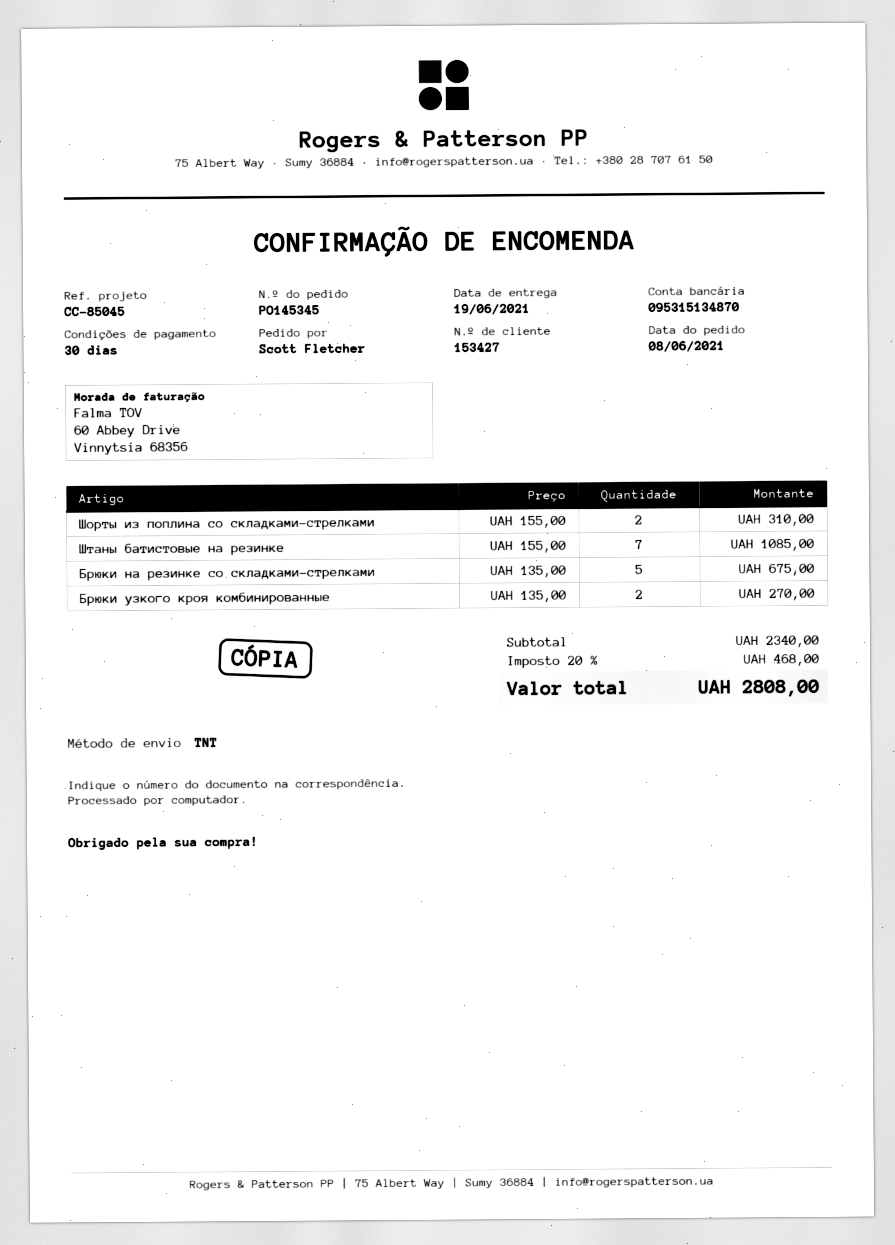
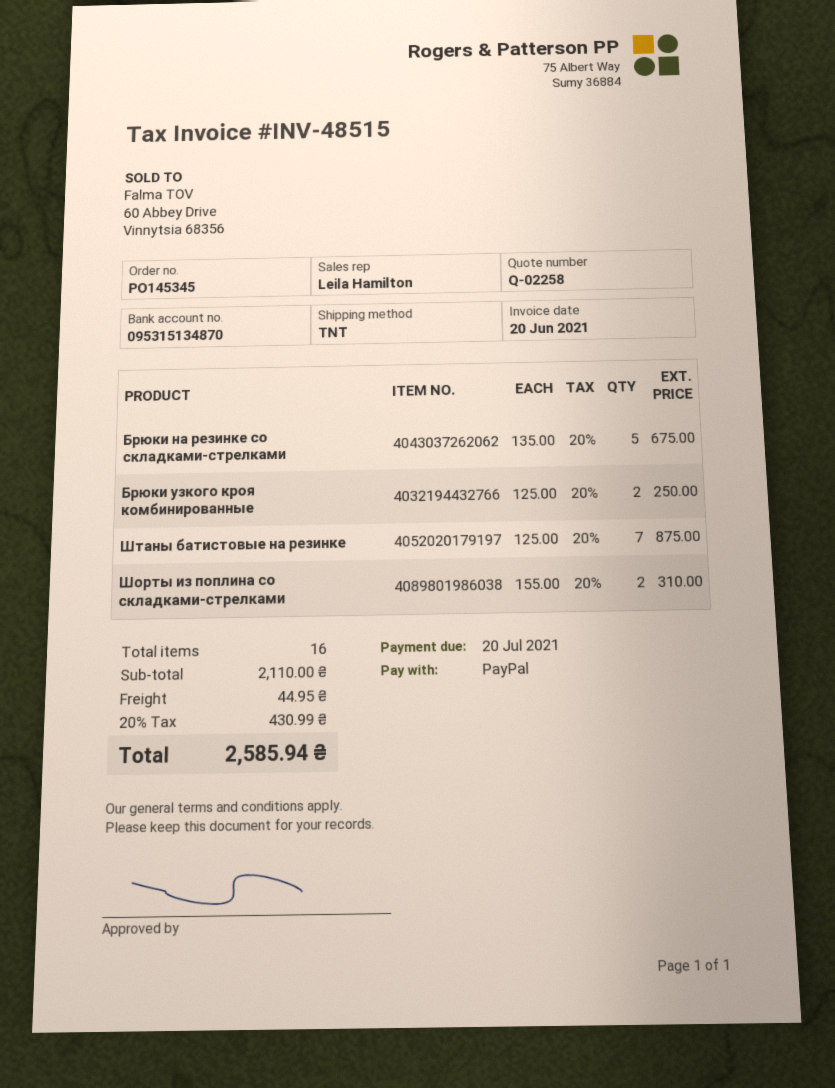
Штаны батистовые на резинке: 7 x 155.00 = 1085.00 -> 7 x 125.00 = 875.00
Брюки узкого кроя комбинированные: 2 x 135.00 = 270.00 -> 2 x 125.00 = 250.00
subtotal: 2340.00 -> 2110.00
shipping: none -> 44.95
tax: 20% = 468.00 -> 20% = 430.99
total: 2808.00 -> 2585.94

